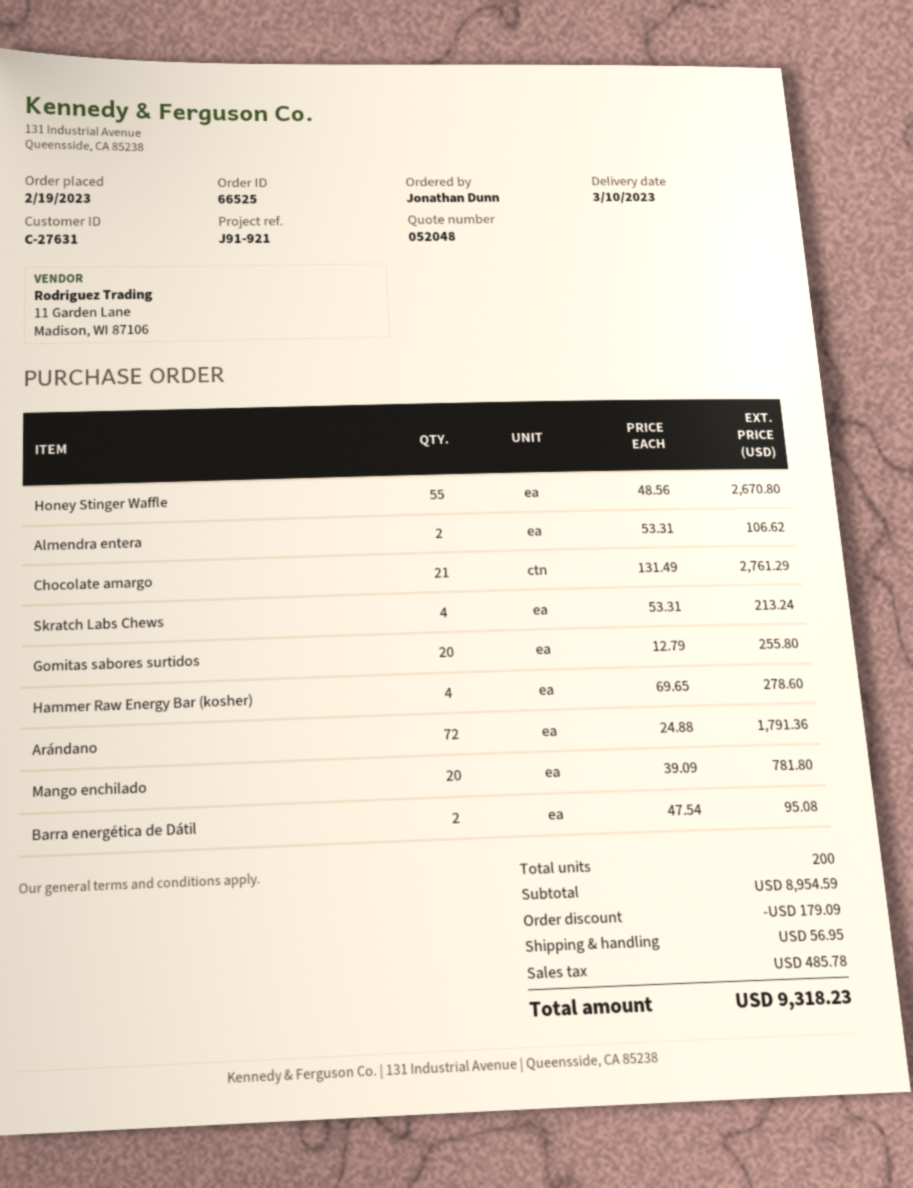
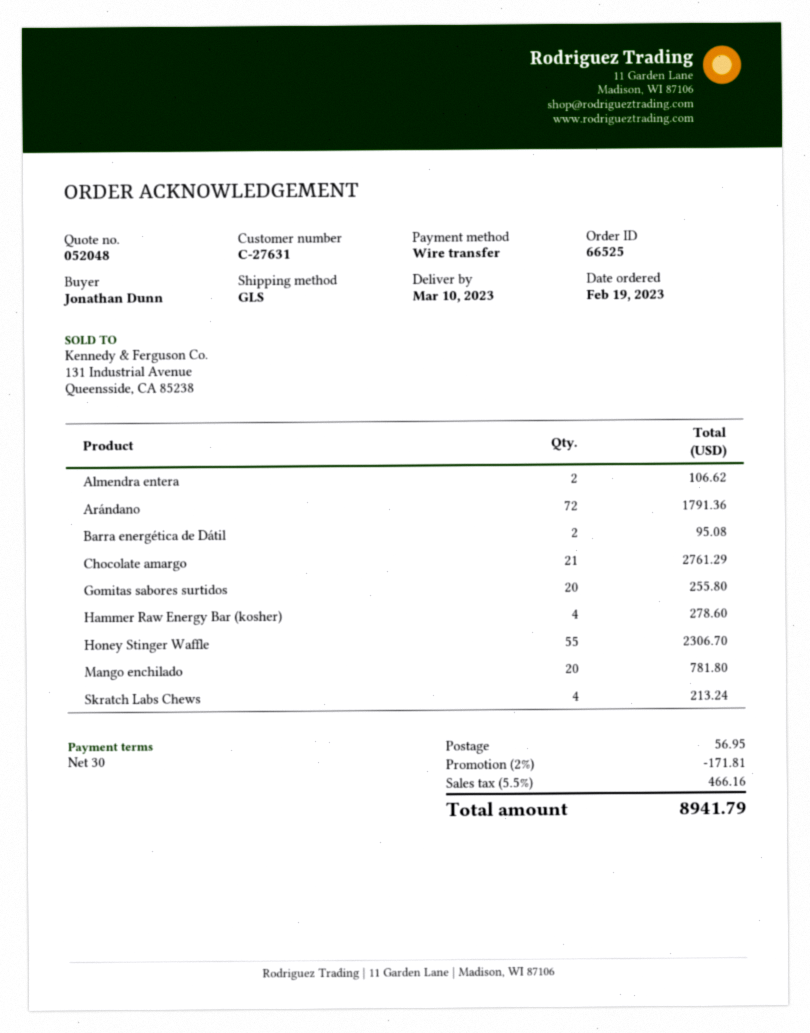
Honey Stinger Waffle: 55 for 2670.80 -> 55 for 2306.70
discount: 179.09 -> 171.81
tax: 485.78 -> 466.16
total: 9318.23 -> 8941.79

